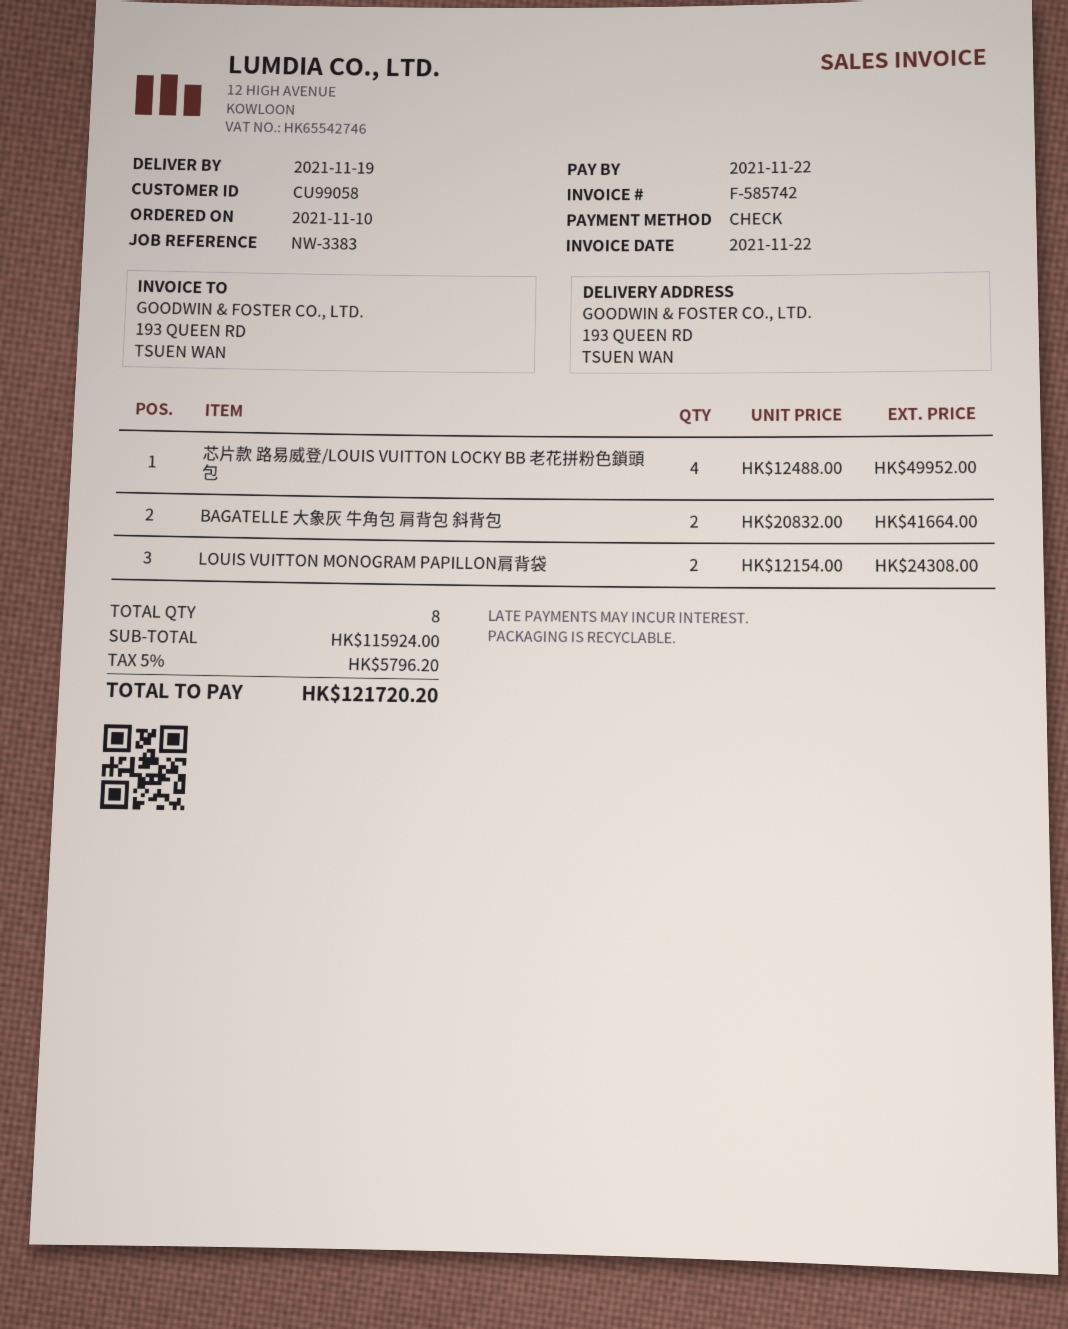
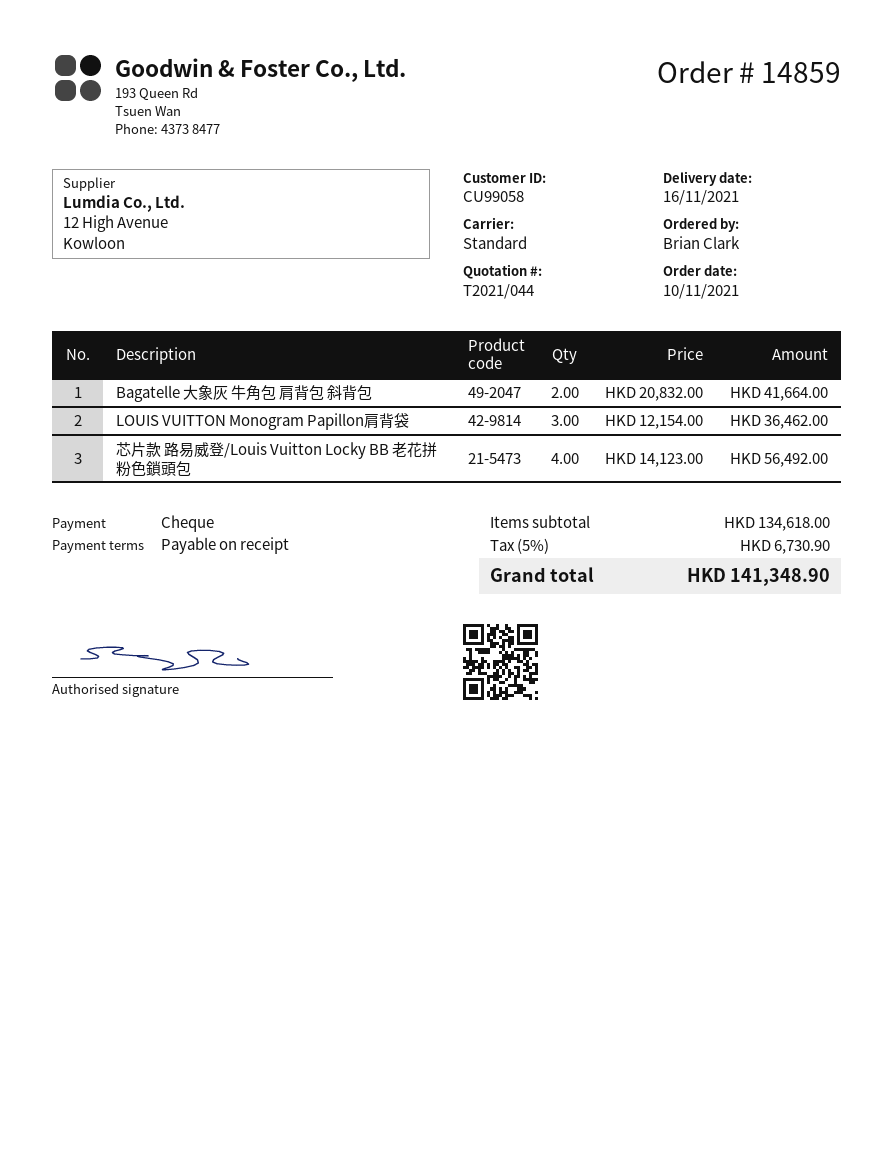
delivery date: 2021-11-19 -> 2021-11-16
芯片款 路易威登/LOUIS VUITTON LOCKY BB 老花拼粉色鎖頭包: 4 x 12488.00 = 49952.00 -> 4 x 14123.00 = 56492.00
LOUIS VUITTON MONOGRAM PAPILLON肩背袋: 2 x 12154.00 = 24308.00 -> 3 x 12154.00 = 36462.00
subtotal: 115924.00 -> 134618.00
tax: 5% = 5796.20 -> 5% = 6730.90
total: 121720.20 -> 141348.90

